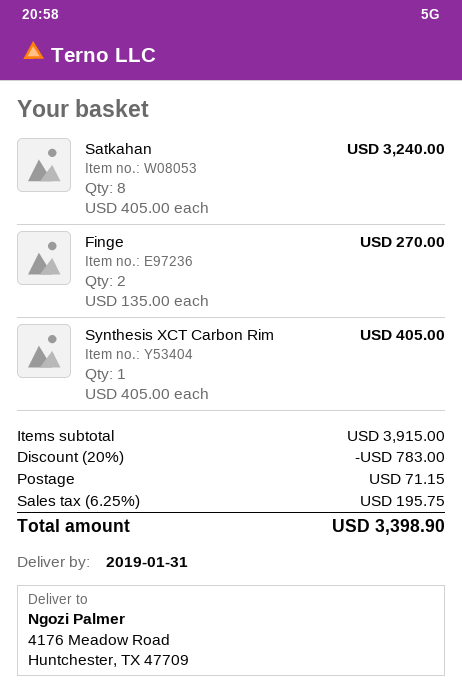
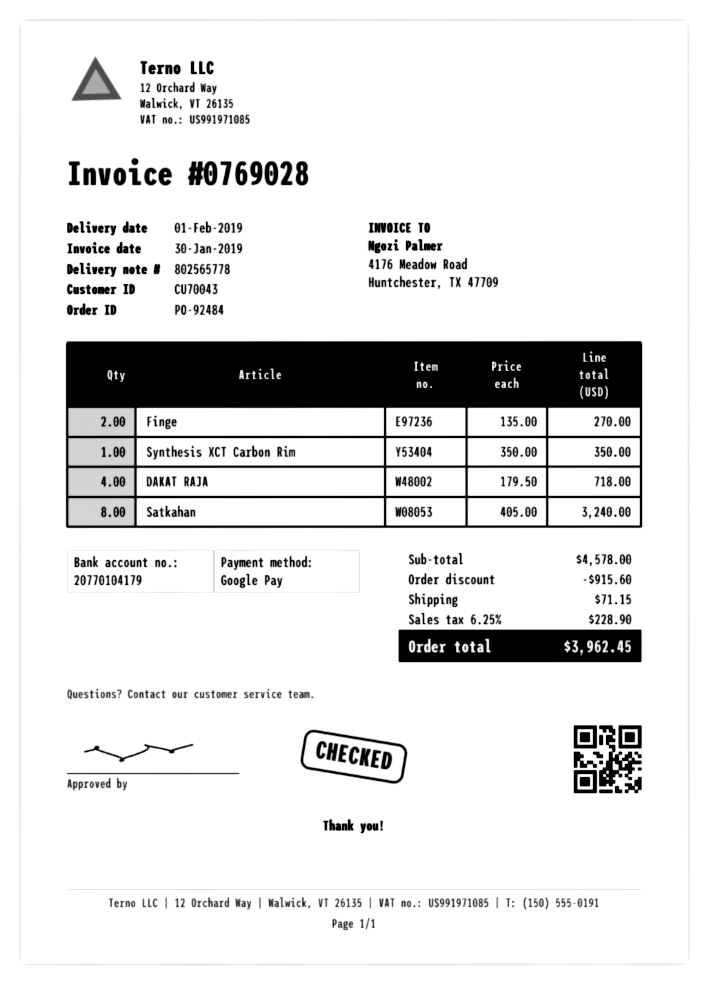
delivery date: 2019-01-31 -> 2019-02-01
Synthesis XCT Carbon Rim: 1 x 405.00 = 405.00 -> 1 x 350.00 = 350.00
DAKAT RAJA: none -> 4 x 179.50 = 718.00
subtotal: 3915.00 -> 4578.00
discount: 783.00 -> 915.60
tax: 6.25% = 195.75 -> 6.25% = 228.90
total: 3398.90 -> 3962.45

